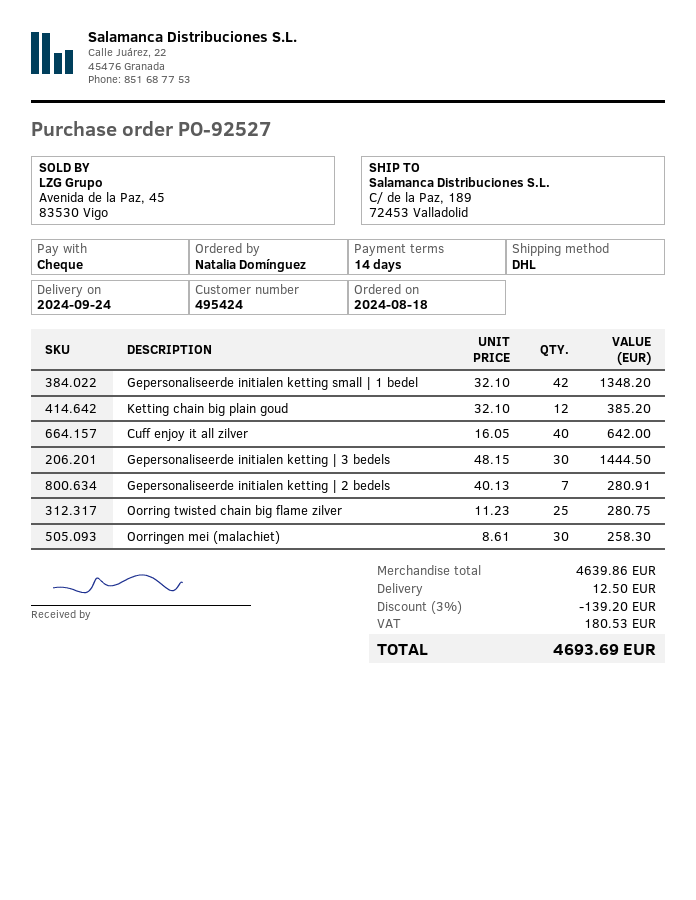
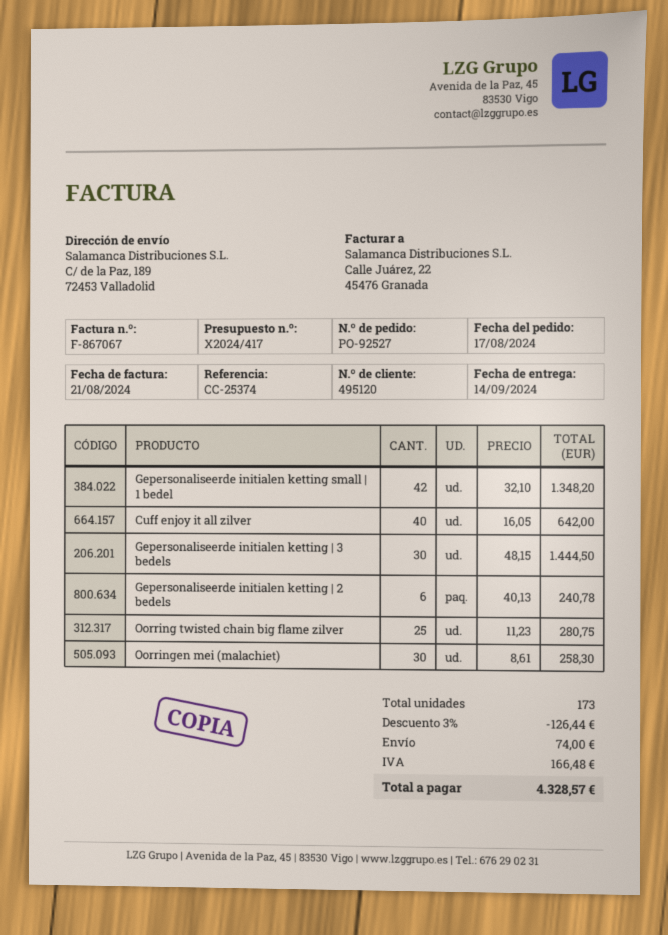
order date: 2024-08-18 -> 2024-08-17
delivery date: 2024-09-24 -> 2024-09-14
customer number: 495424 -> 495120
Ketting chain big plain goud: 12 x 32.10 = 385.20 -> none
Gepersonaliseerde initialen ketting | 2 bedels: 7 x 40.13 = 280.91 -> 6 x 40.13 = 240.78
discount: 3% = 139.20 -> 3% = 126.44
shipping: 12.50 -> 74.00
tax: 180.53 -> 166.48
total: 4693.69 -> 4328.57

